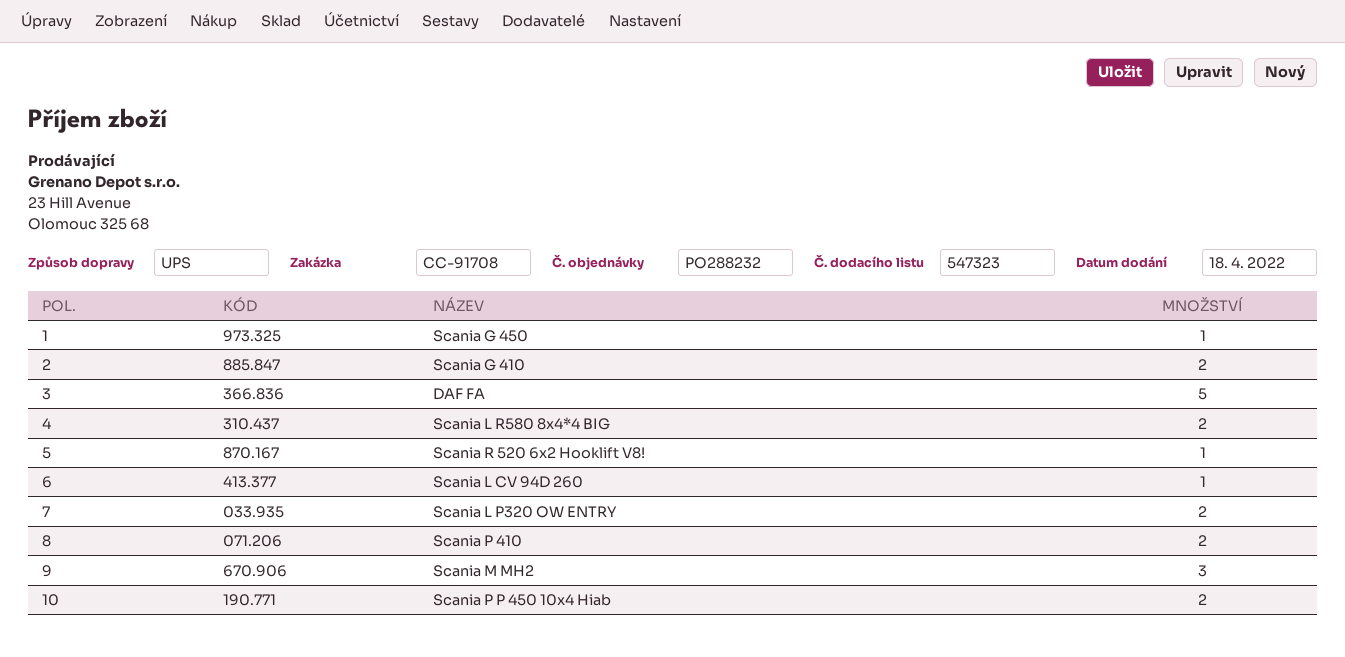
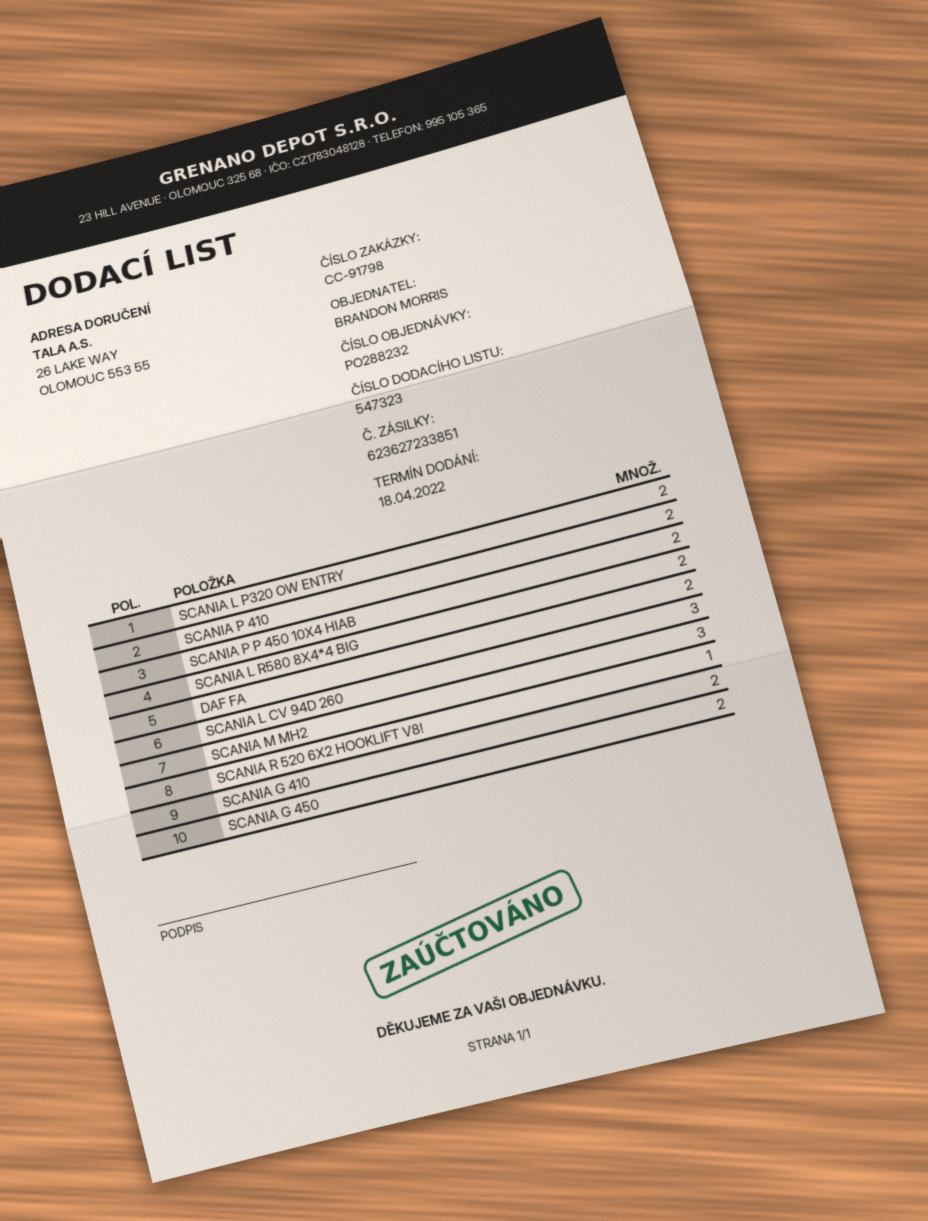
reference: CC-91708 -> CC-91798
Scania G 450: 1 -> 2
DAF FA: 5 -> 2
Scania L CV 94D 260: 1 -> 3

